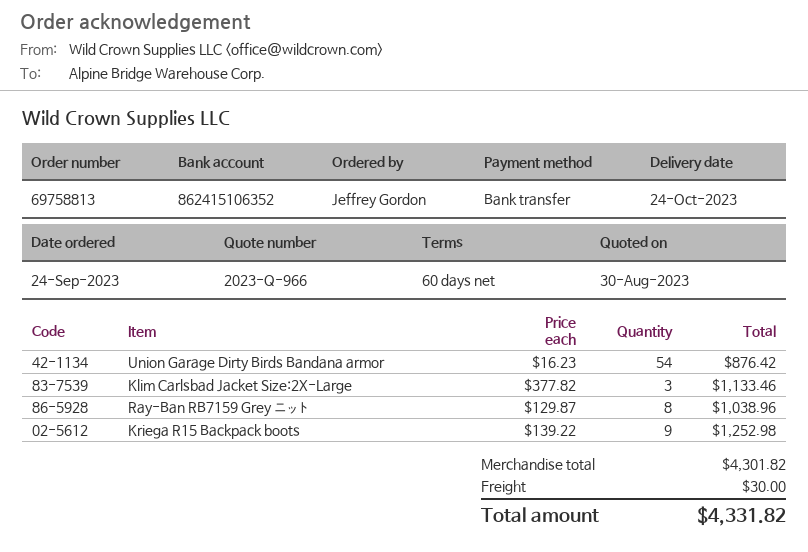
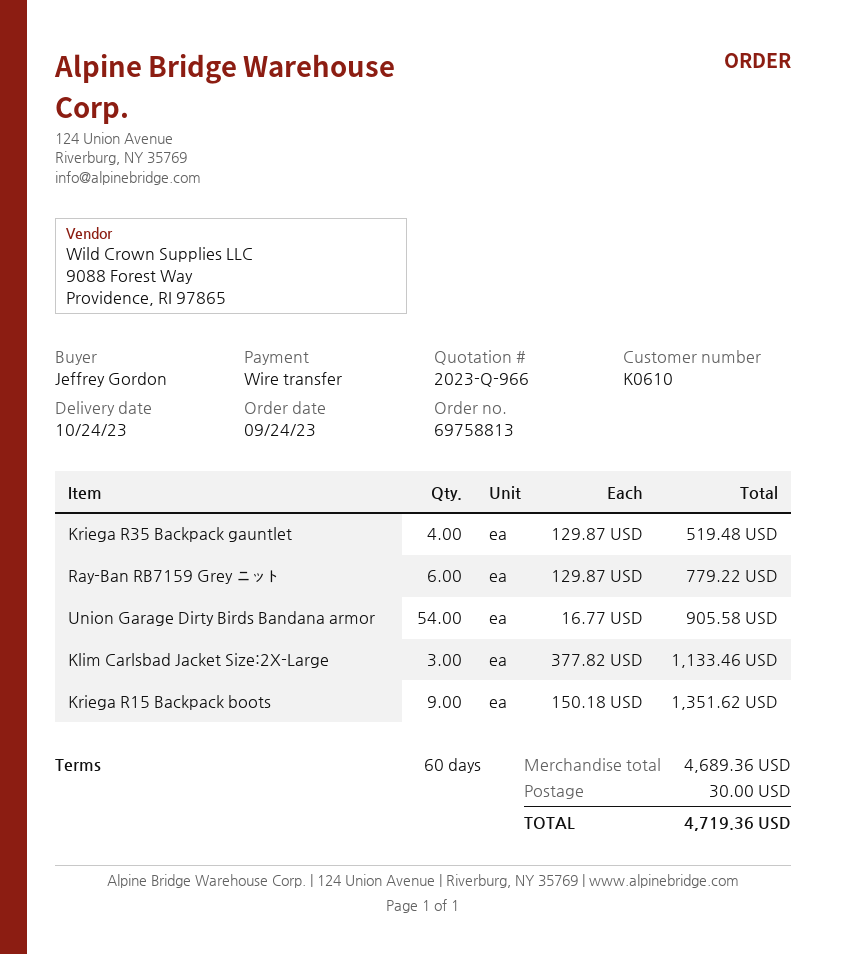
Union Garage Dirty Birds Bandana armor: 54 x 16.23 = 876.42 -> 54 x 16.77 = 905.58
Ray-Ban RB7159 Grey ニット: 8 x 129.87 = 1038.96 -> 6 x 129.87 = 779.22
Kriega R15 Backpack boots: 9 x 139.22 = 1252.98 -> 9 x 150.18 = 1351.62
Kriega R35 Backpack gauntlet: none -> 4 x 129.87 = 519.48
subtotal: 4301.82 -> 4689.36
total: 4331.82 -> 4719.36

